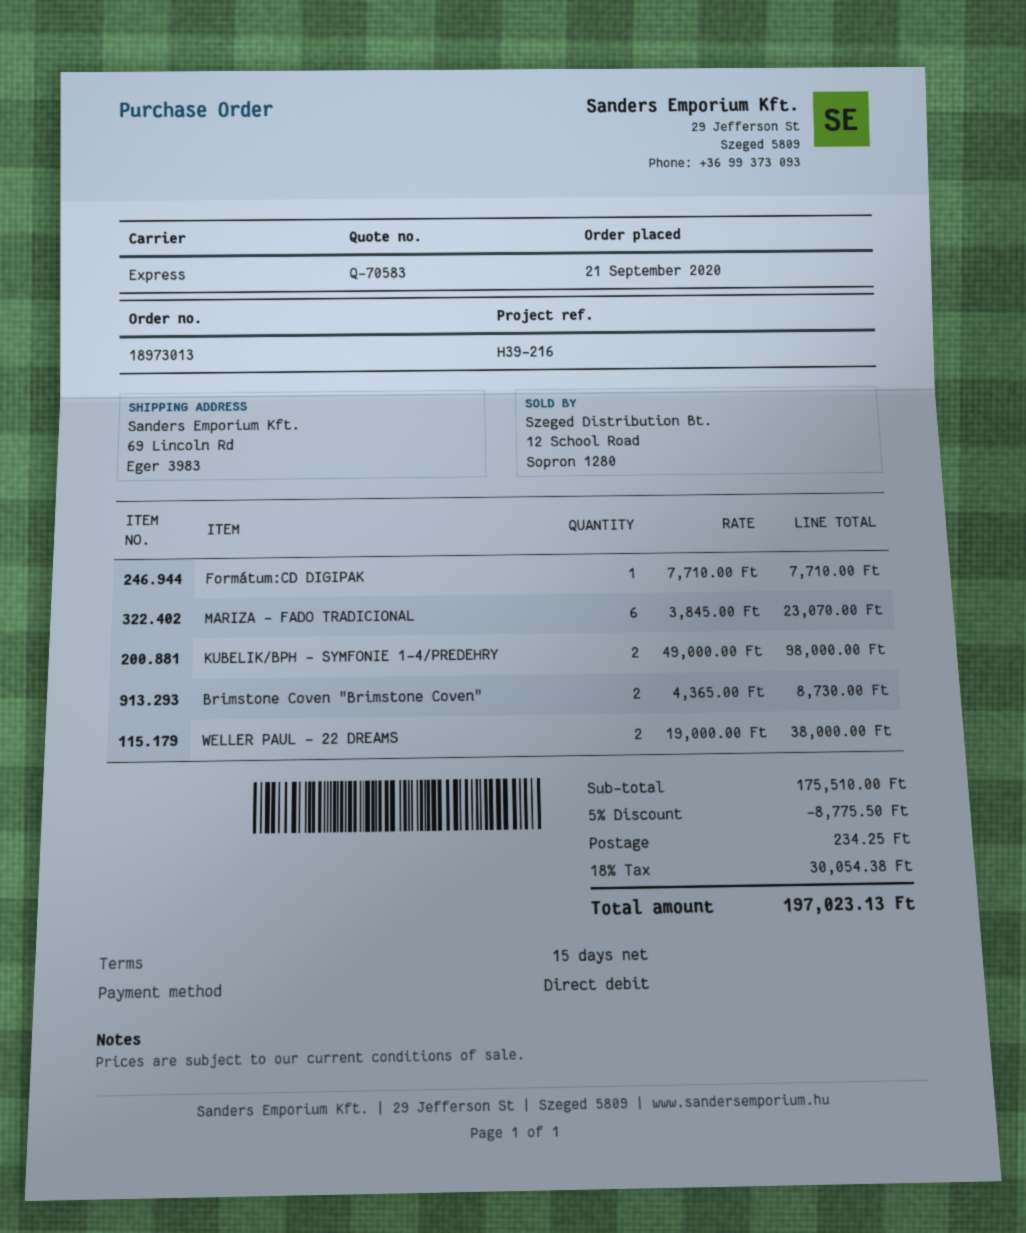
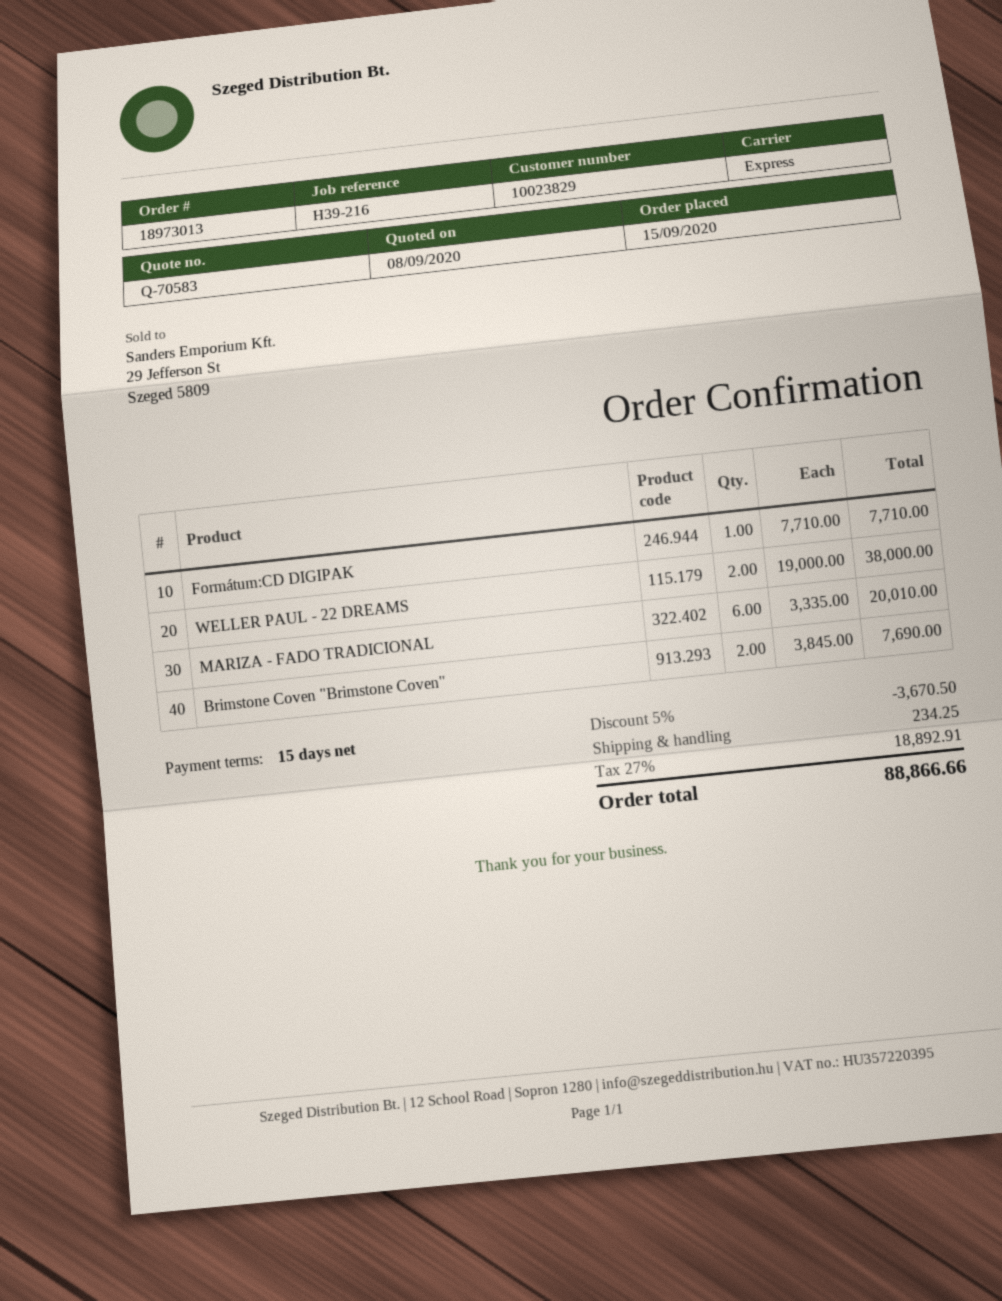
order date: 2020-09-21 -> 2020-09-15
MARIZA - FADO TRADICIONAL: 6 x 3845.00 = 23070.00 -> 6 x 3335.00 = 20010.00
KUBELIK/BPH - SYMFONIE 1-4/PREDEHRY: 2 x 49000.00 = 98000.00 -> none
Brimstone Coven "Brimstone Coven": 2 x 4365.00 = 8730.00 -> 2 x 3845.00 = 7690.00
discount: 5% = 8775.50 -> 5% = 3670.50
tax: 18% = 30054.38 -> 27% = 18892.91
total: 197023.13 -> 88866.66

